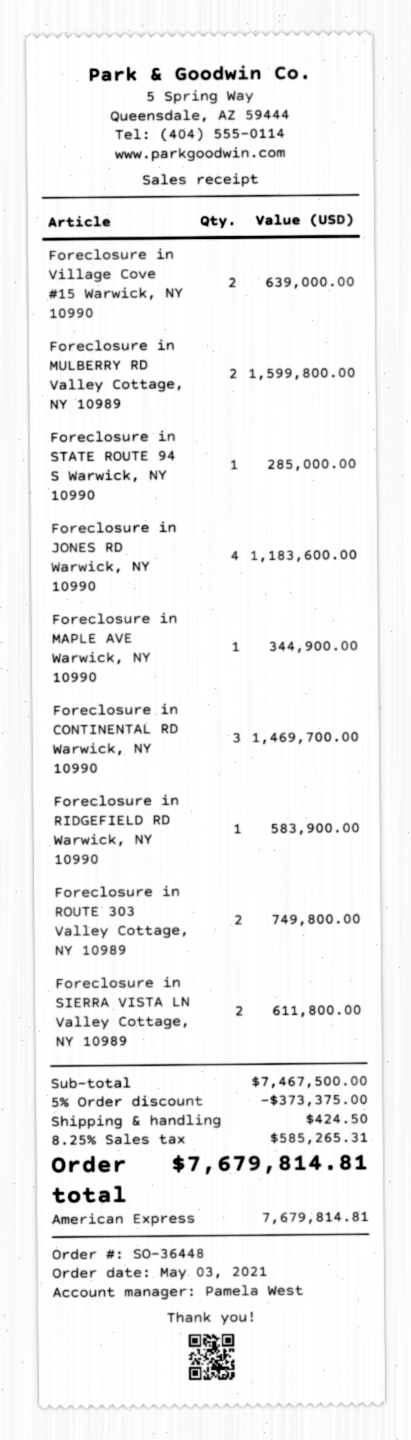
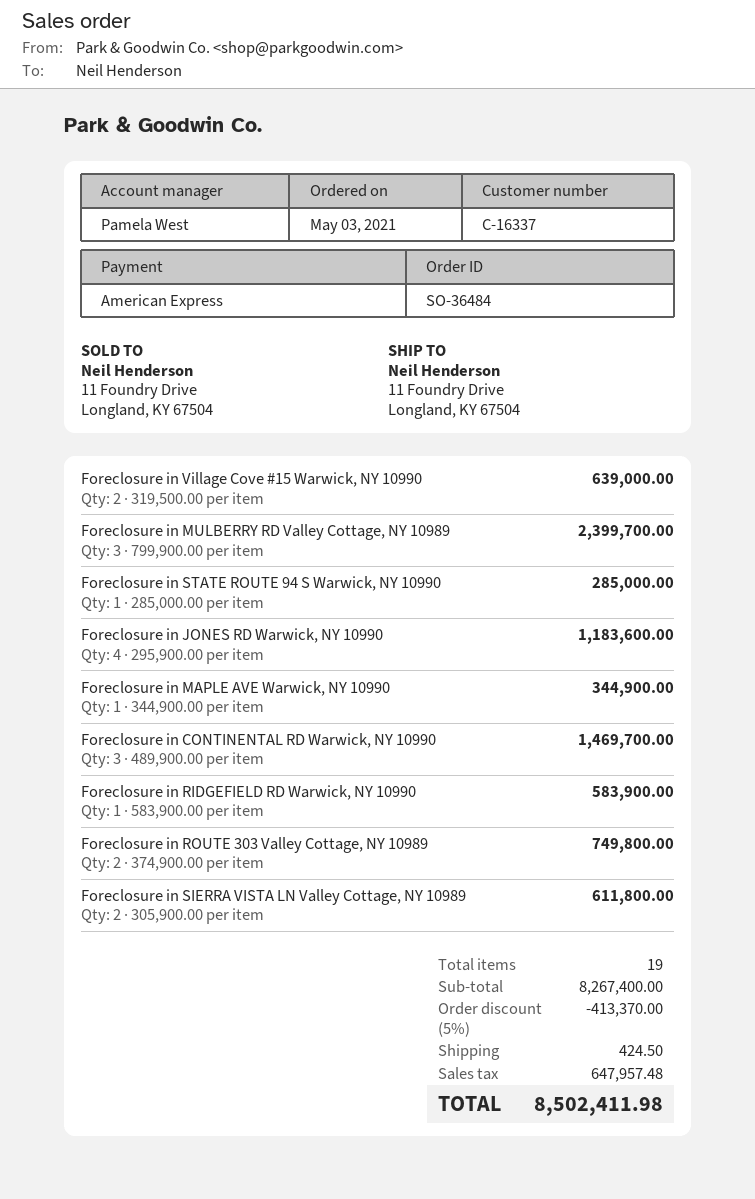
order number: SO-36448 -> SO-36484
Foreclosure in MULBERRY RD Valley Cottage, NY 10989: 2 for 1599800.00 -> 3 for 2399700.00
subtotal: 7467500.00 -> 8267400.00
discount: 5% = 373375.00 -> 5% = 413370.00
tax: 585265.31 -> 647957.48
total: 7679814.81 -> 8502411.98

